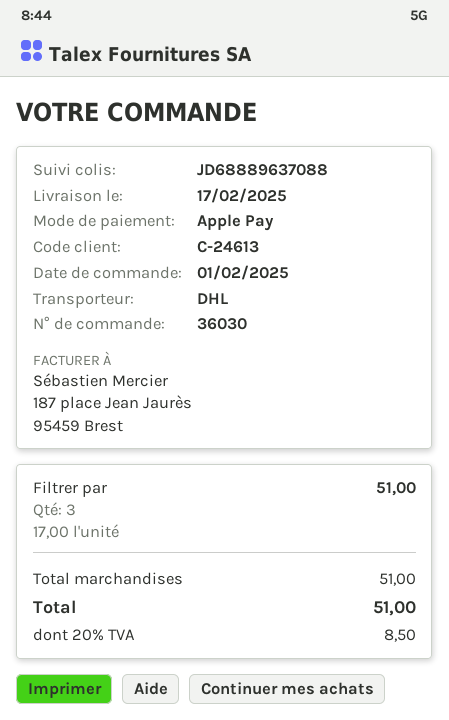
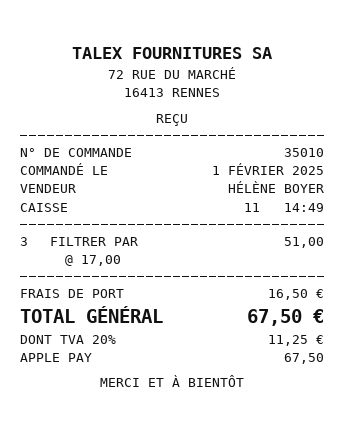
order number: 36030 -> 35010
shipping: none -> 16.50
tax: 20% = 8.50 -> 20% = 11.25
total: 51.00 -> 67.50

